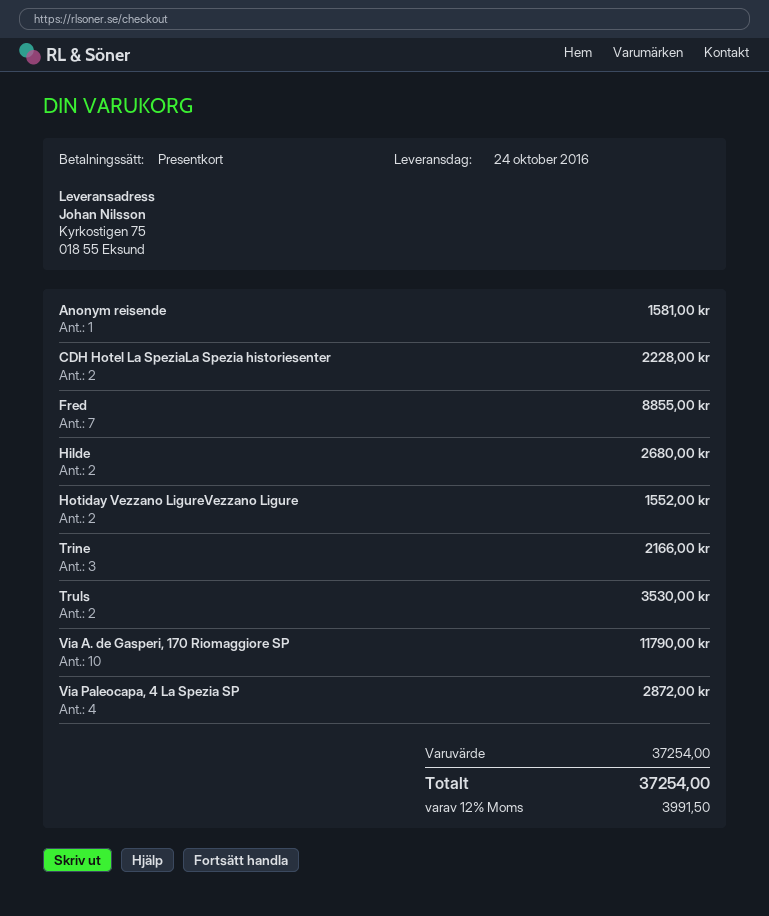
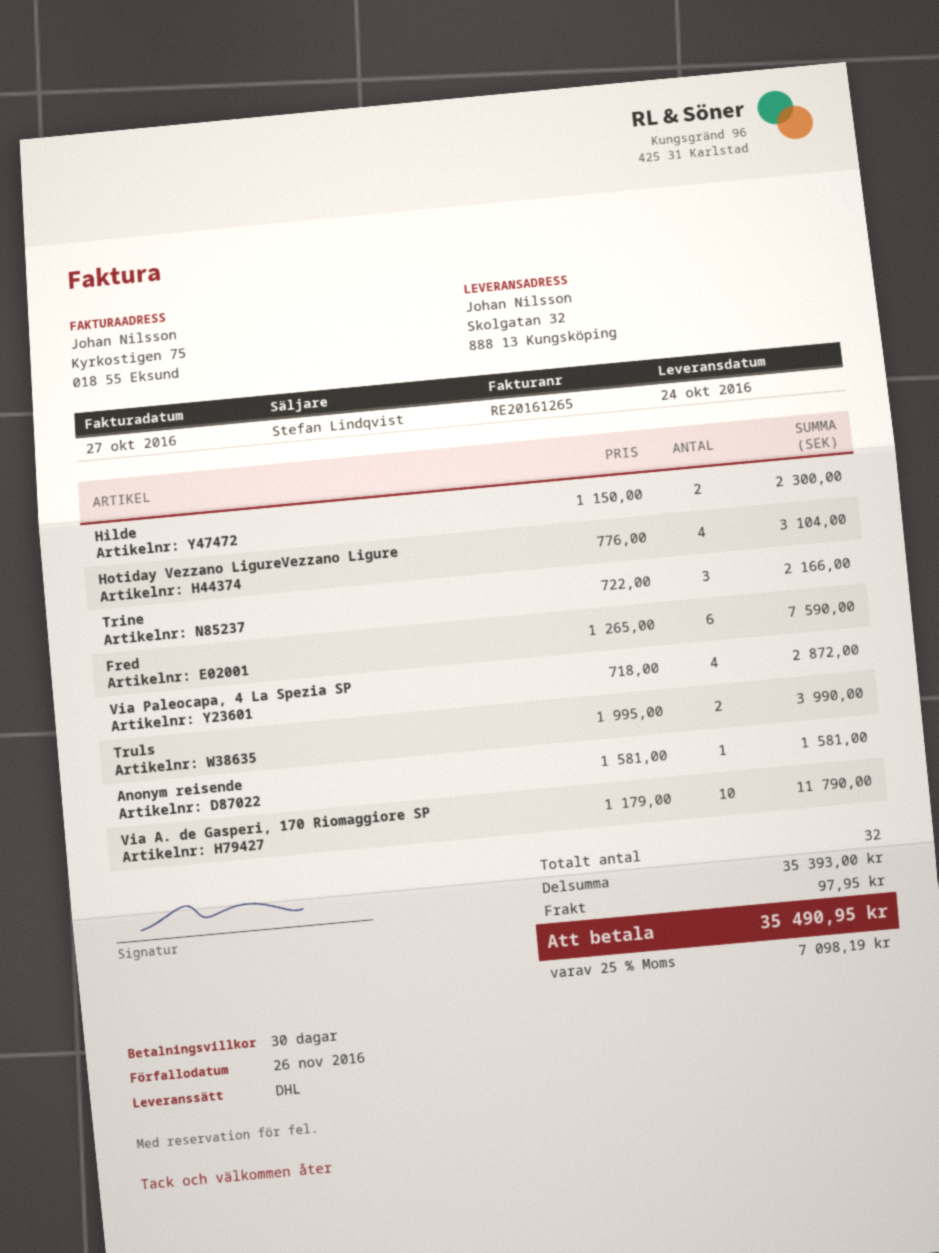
ship to: Kyrkostigen 75, 018 55 Eksund -> Skolgatan 32, 888 13 Kungsköping
CDH Hotel La SpeziaLa Spezia historiesenter: 2 for 2228.00 -> none
Fred: 7 for 8855.00 -> 6 for 7590.00
Hilde: 2 for 2680.00 -> 2 for 2300.00
Hotiday Vezzano LigureVezzano Ligure: 2 for 1552.00 -> 4 for 3104.00
Truls: 2 for 3530.00 -> 2 for 3990.00
subtotal: 37254.00 -> 35393.00
shipping: none -> 97.95
tax: 12% = 3991.50 -> 25% = 7098.19
total: 37254.00 -> 35490.95

